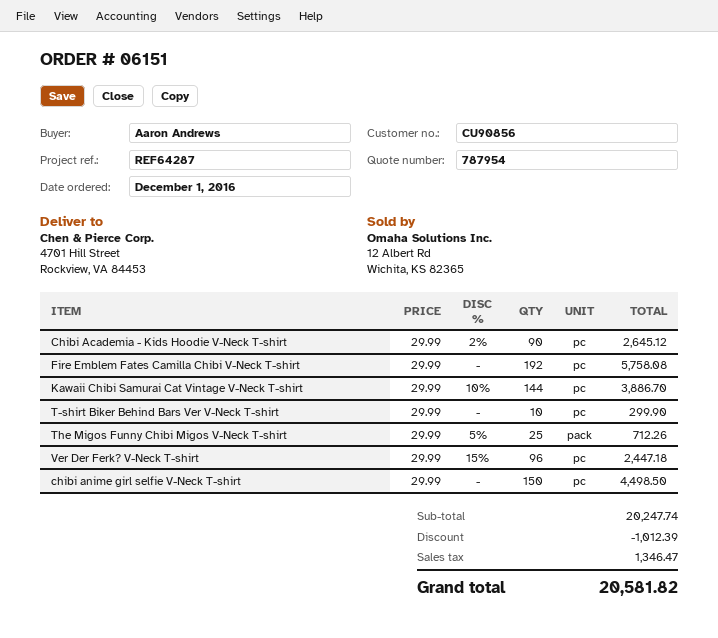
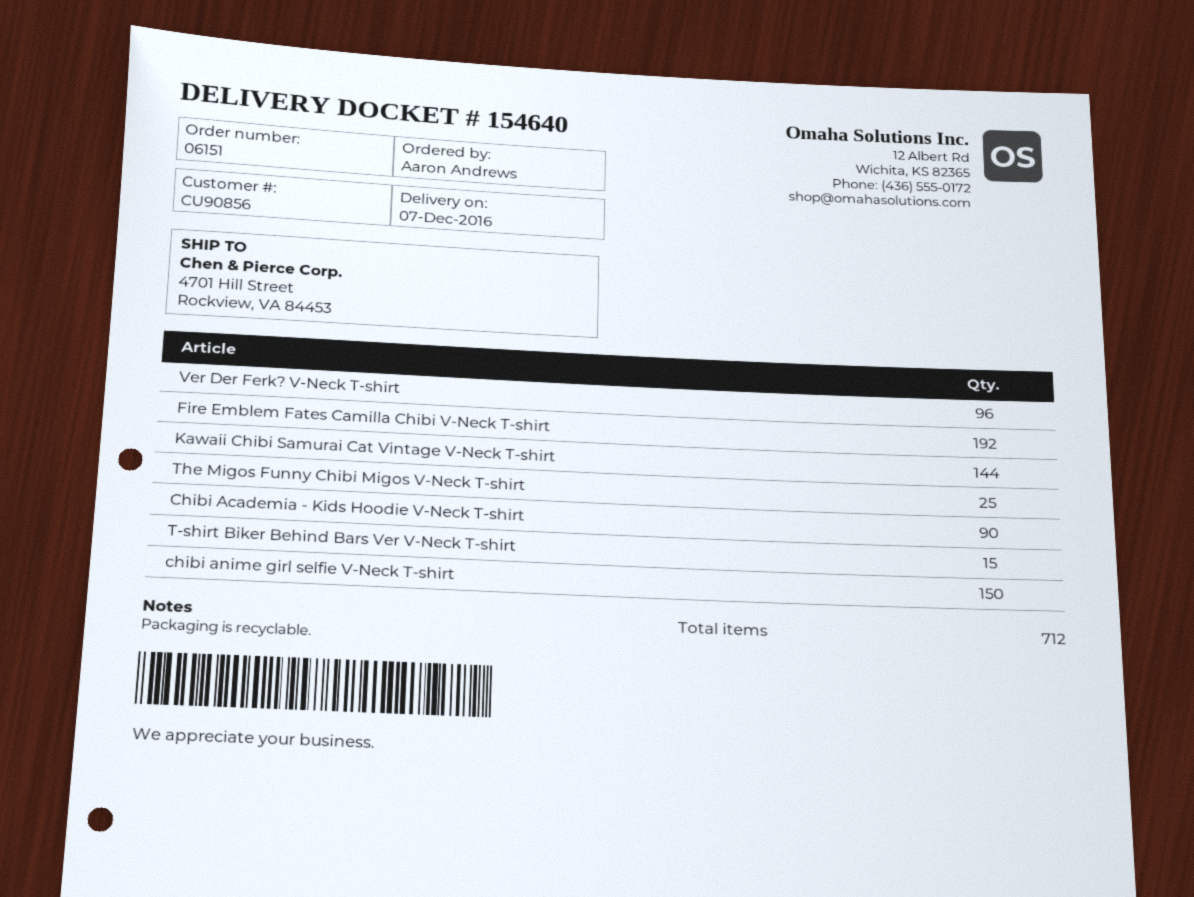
T-shirt Biker Behind Bars Ver V-Neck T-shirt: 10 -> 15

